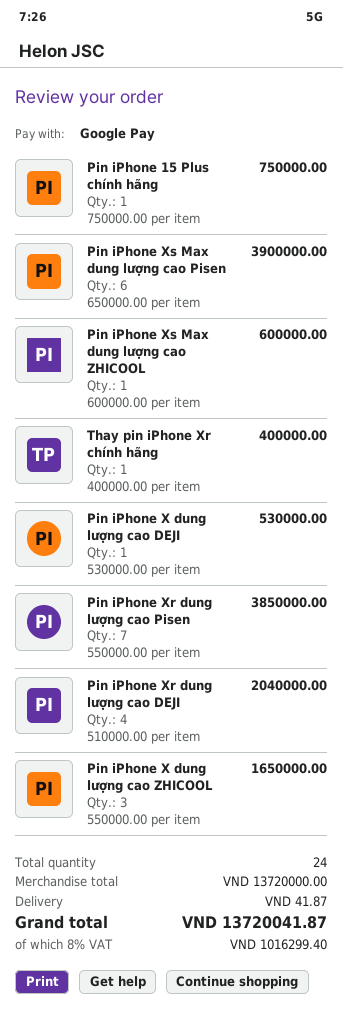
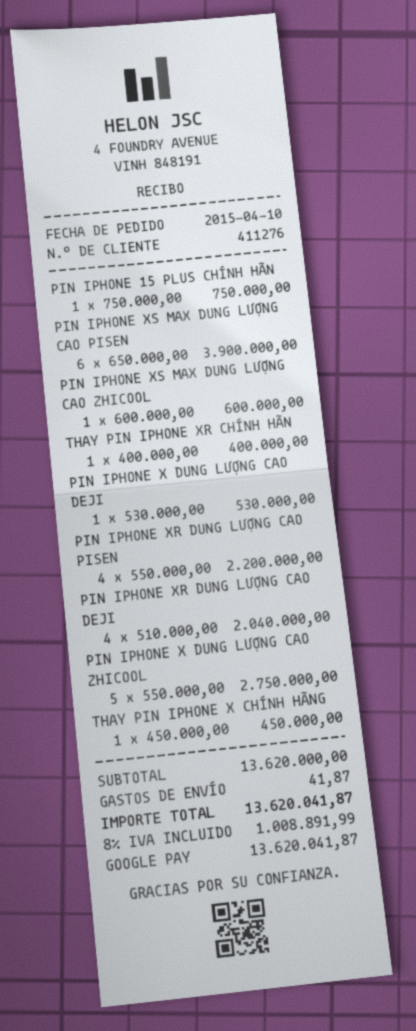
Pin iPhone Xr dung lượng cao Pisen: 7 x 550000.00 = 3850000.00 -> 4 x 550000.00 = 2200000.00
Pin iPhone X dung lượng cao ZHICOOL: 3 x 550000.00 = 1650000.00 -> 5 x 550000.00 = 2750000.00
THAY PIN IPHONE X CHÍNH HÃNG: none -> 1 x 450000.00 = 450000.00
subtotal: 13720000.00 -> 13620000.00
tax: 8% = 1016299.40 -> 8% = 1008891.99
total: 13720041.87 -> 13620041.87

